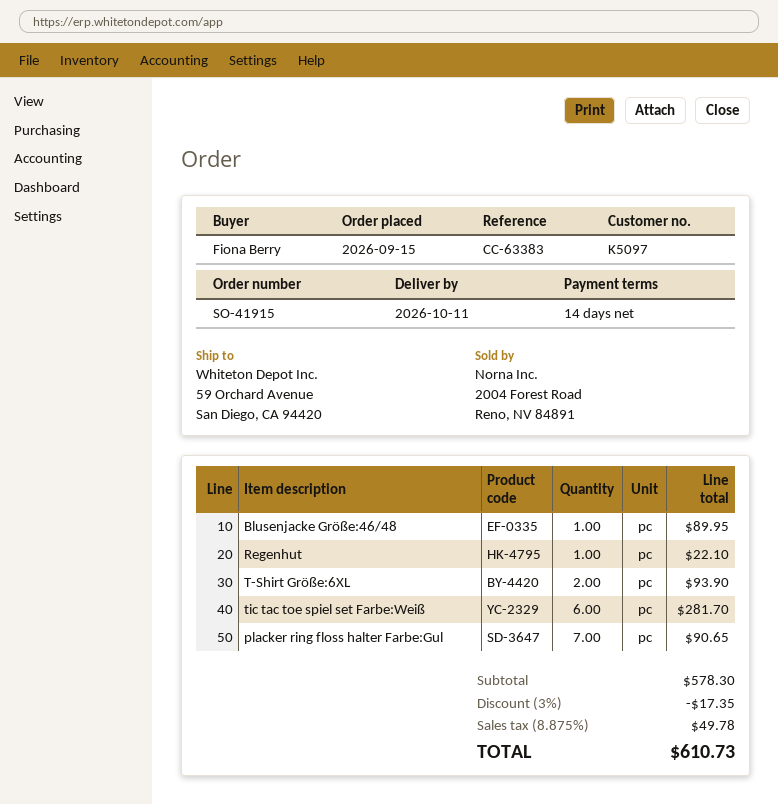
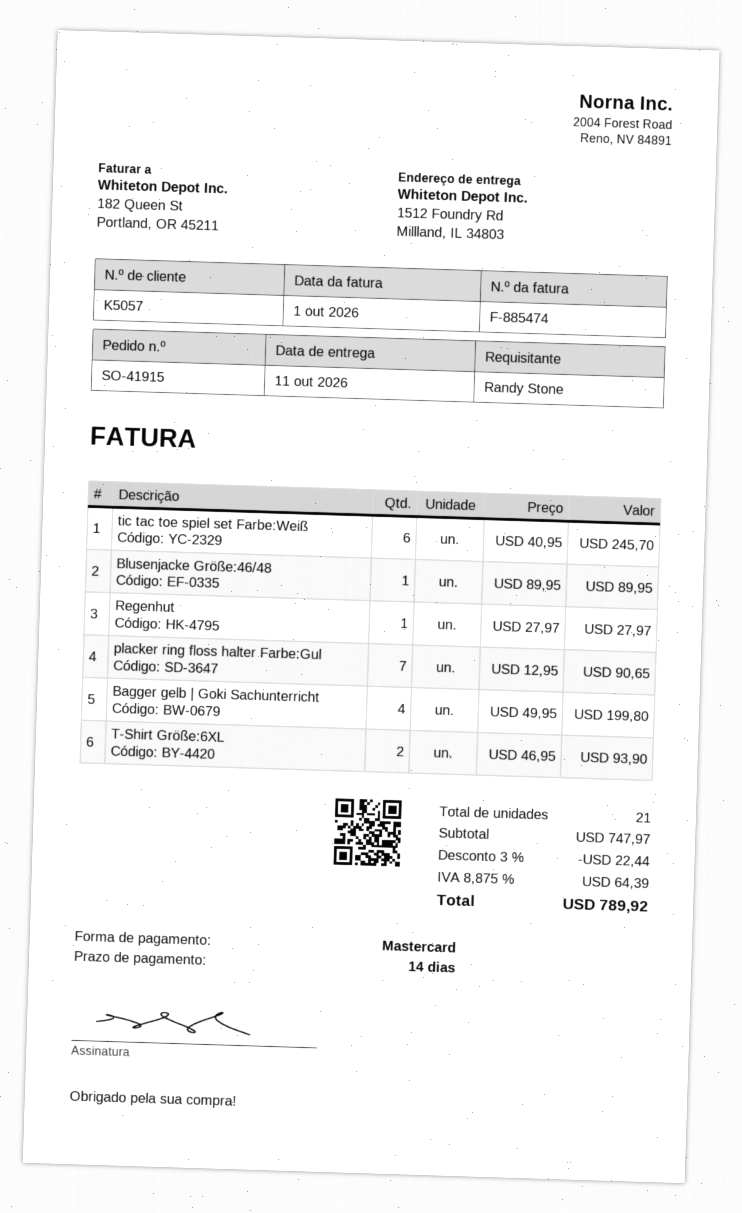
customer number: K5097 -> K5057
ordered by: Fiona Berry -> Randy Stone
ship to: 59 Orchard Avenue, San Diego, CA 94420 -> 1512 Foundry Rd, Millland, IL 34803
Regenhut: 1 for 22.10 -> 1 for 27.97
tic tac toe spiel set Farbe:Weiß: 6 for 281.70 -> 6 for 245.70
Bagger gelb | Goki Sachunterricht: none -> 4 for 199.80
subtotal: 578.30 -> 747.97
discount: 3% = 17.35 -> 3% = 22.44
tax: 8.875% = 49.78 -> 8.875% = 64.39
total: 610.73 -> 789.92

